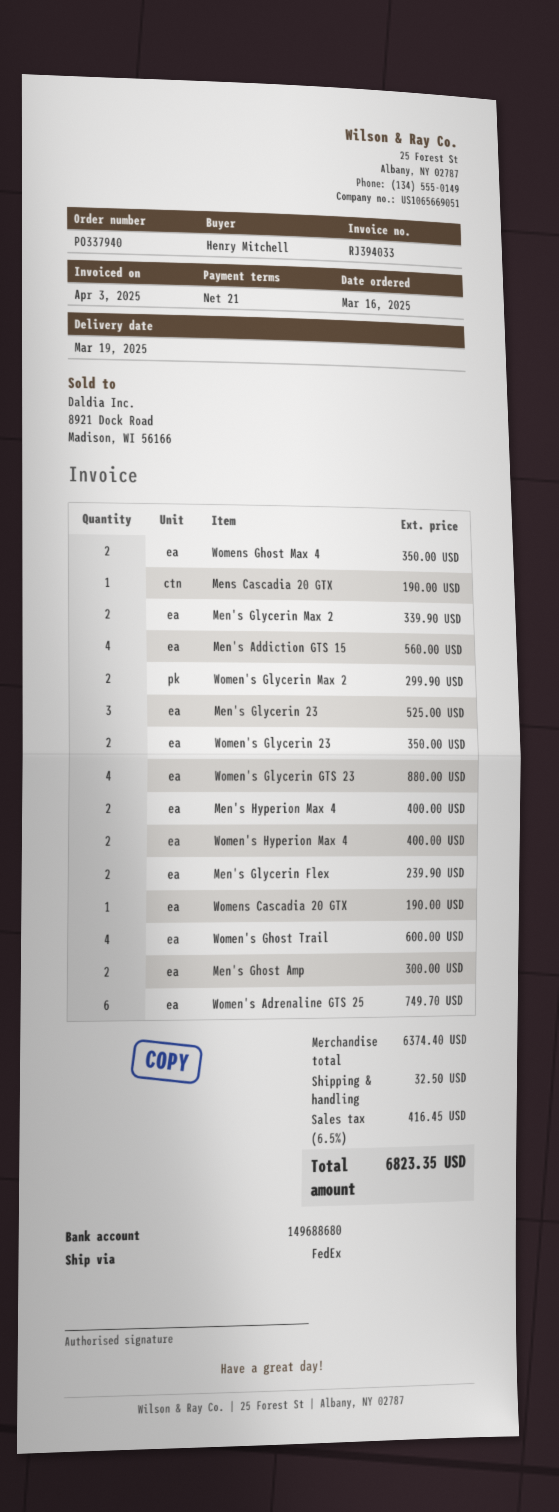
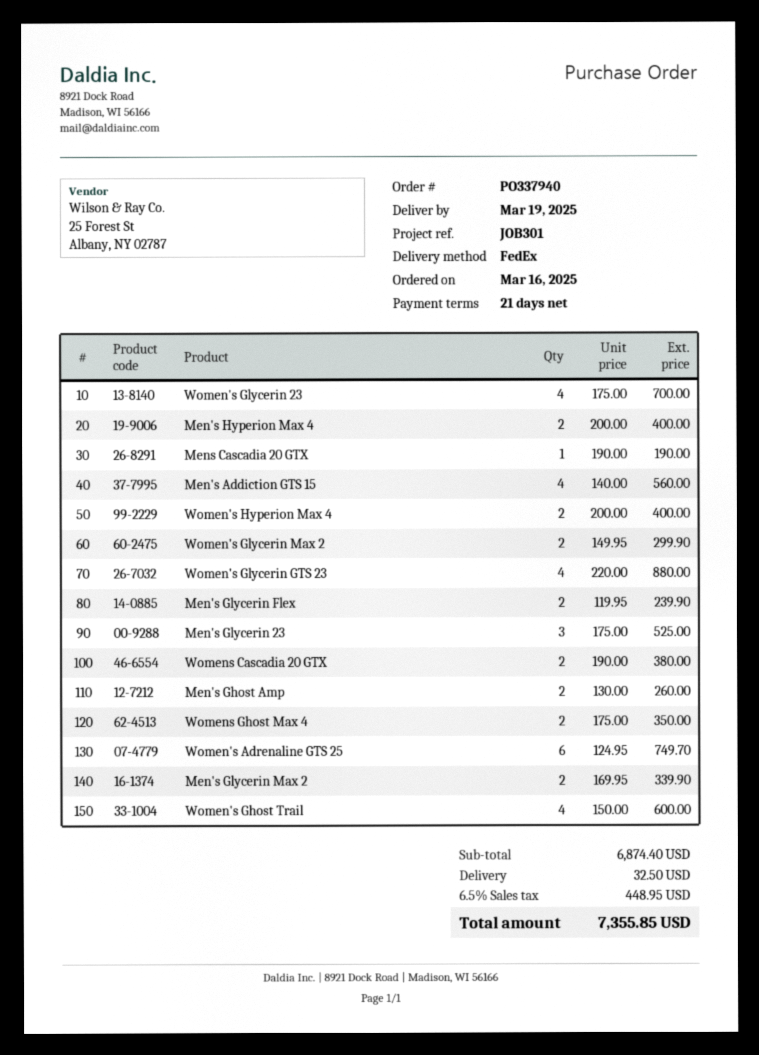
Women's Glycerin 23: 2 for 350.00 -> 4 for 700.00
Womens Cascadia 20 GTX: 1 for 190.00 -> 2 for 380.00
Men's Ghost Amp: 2 for 300.00 -> 2 for 260.00
subtotal: 6374.40 -> 6874.40
tax: 6.5% = 416.45 -> 6.5% = 448.95
total: 6823.35 -> 7355.85

